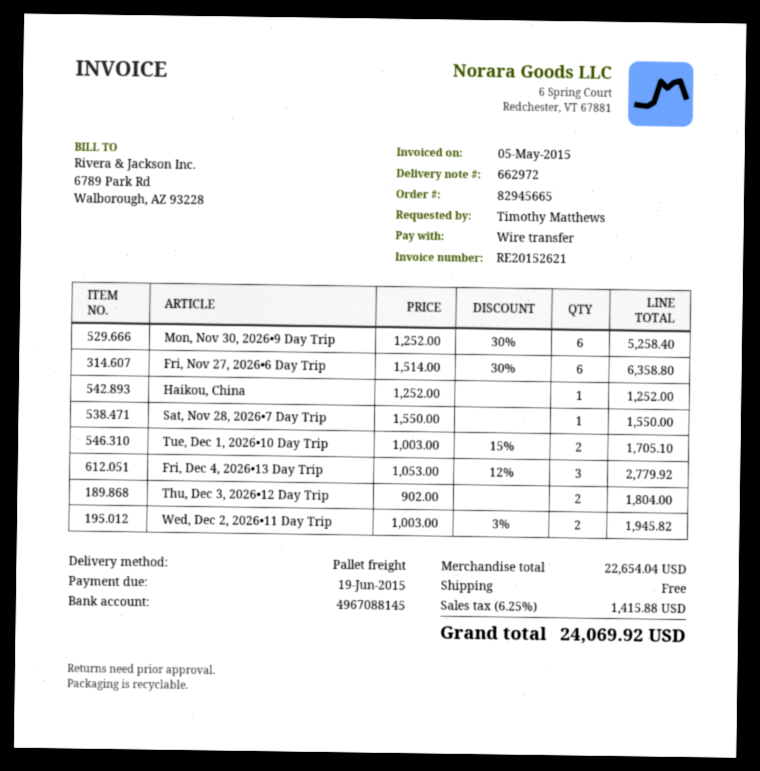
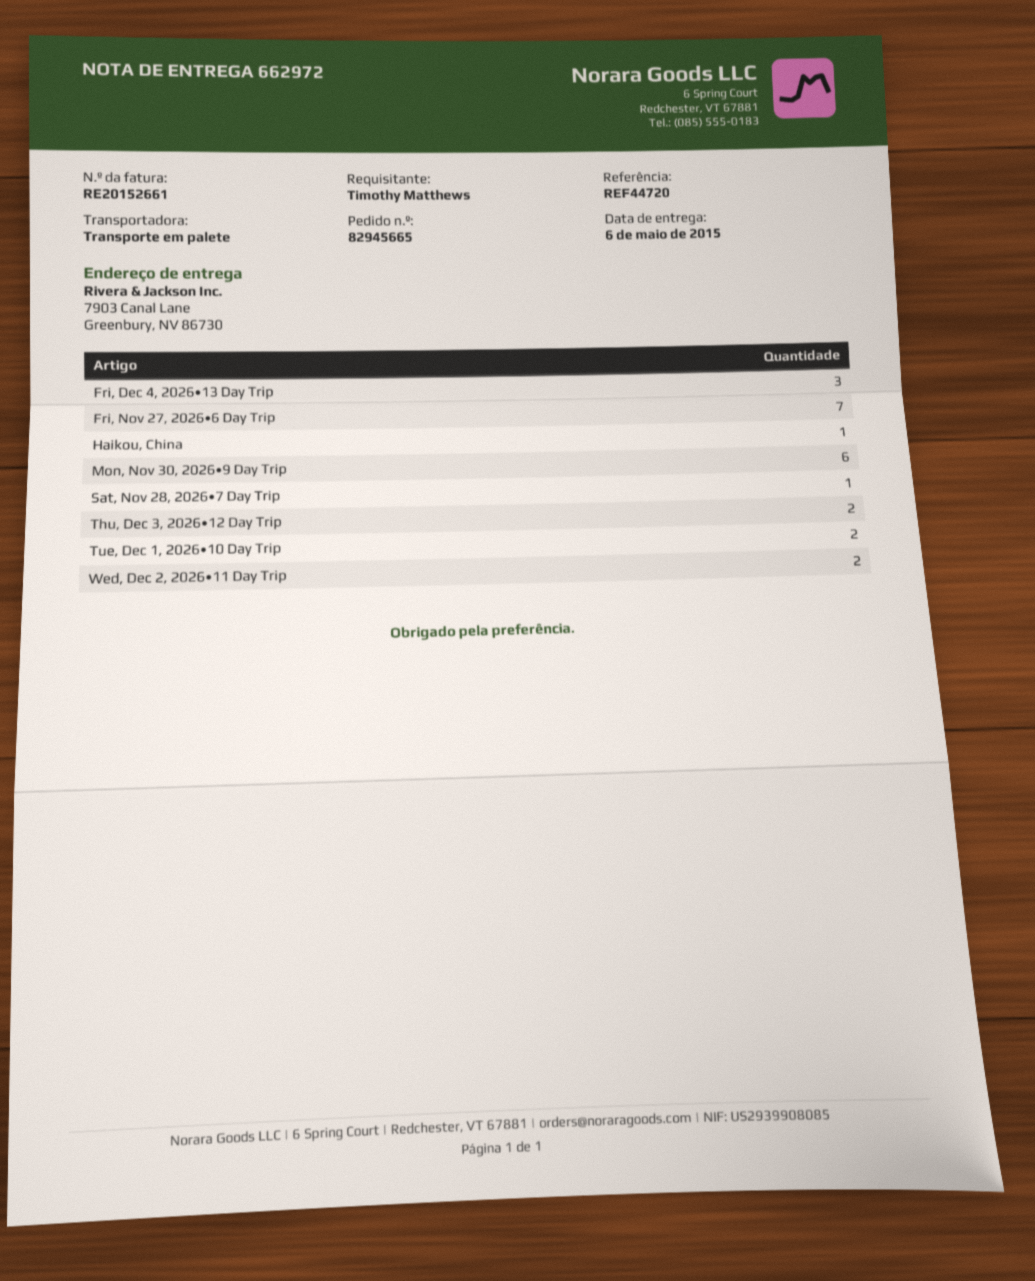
invoice number: RE20152621 -> RE20152661
Fri, Nov 27, 2026•6 Day Trip: 6 -> 7

